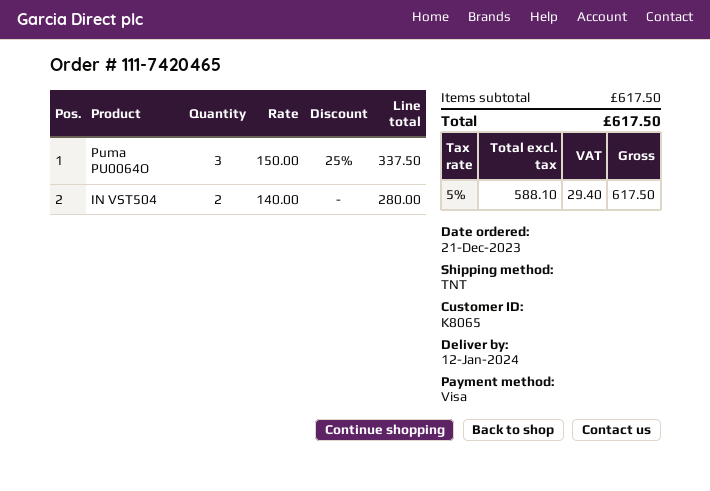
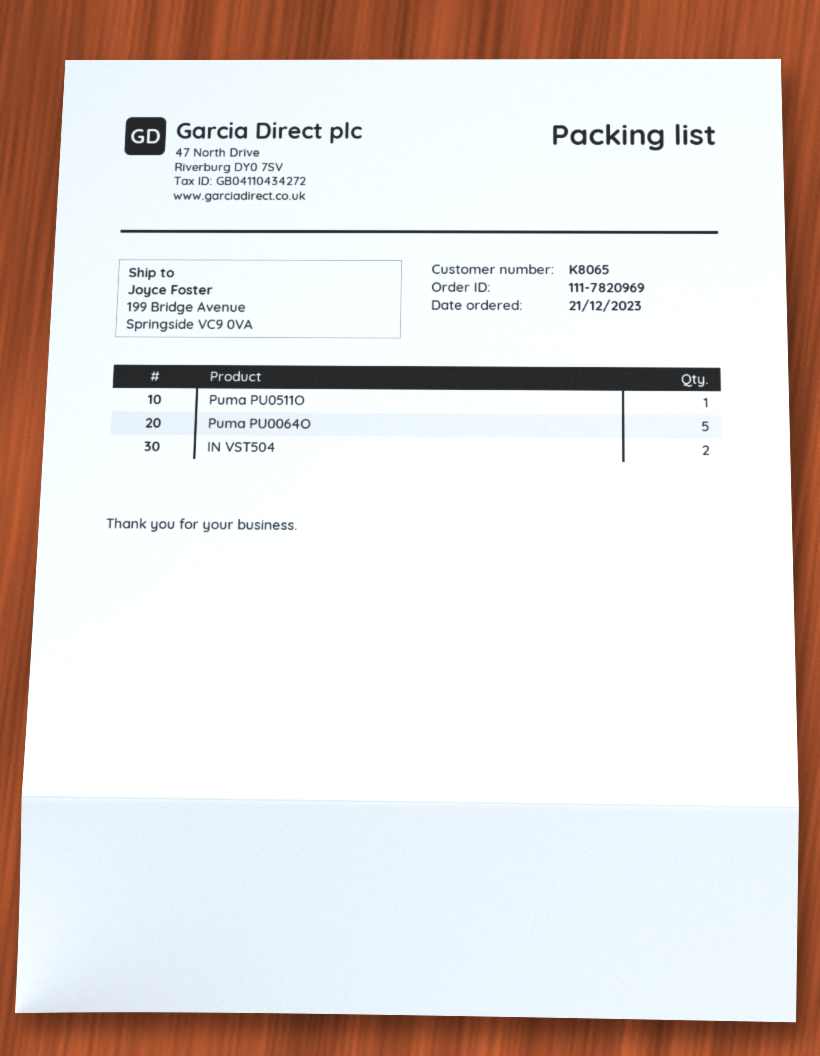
order number: 111-7420465 -> 111-7820969
Puma PU0064O: 3 -> 5
Puma PU0511O: none -> 1

